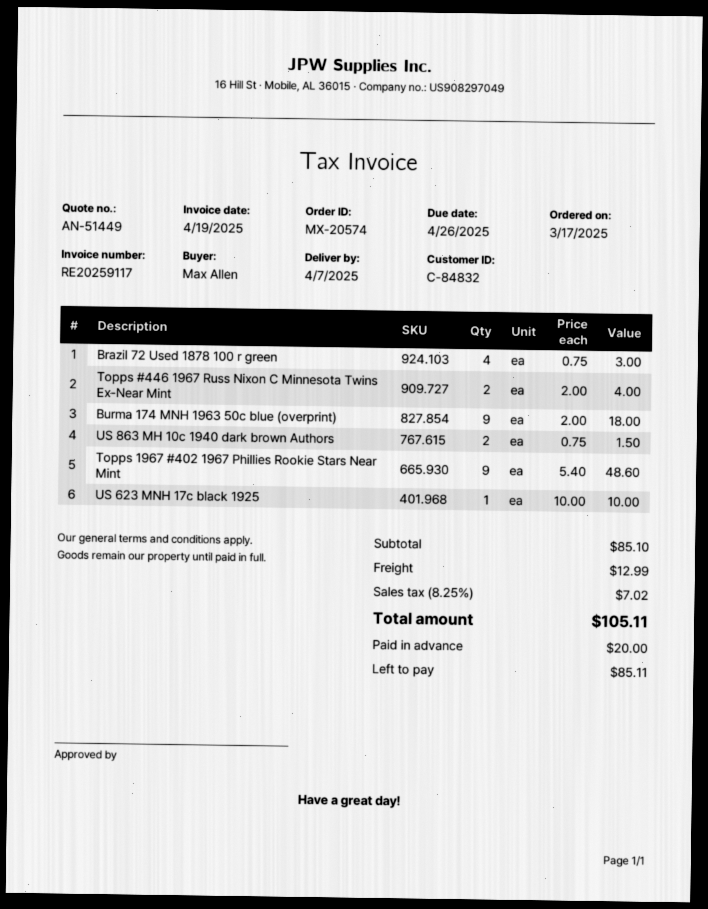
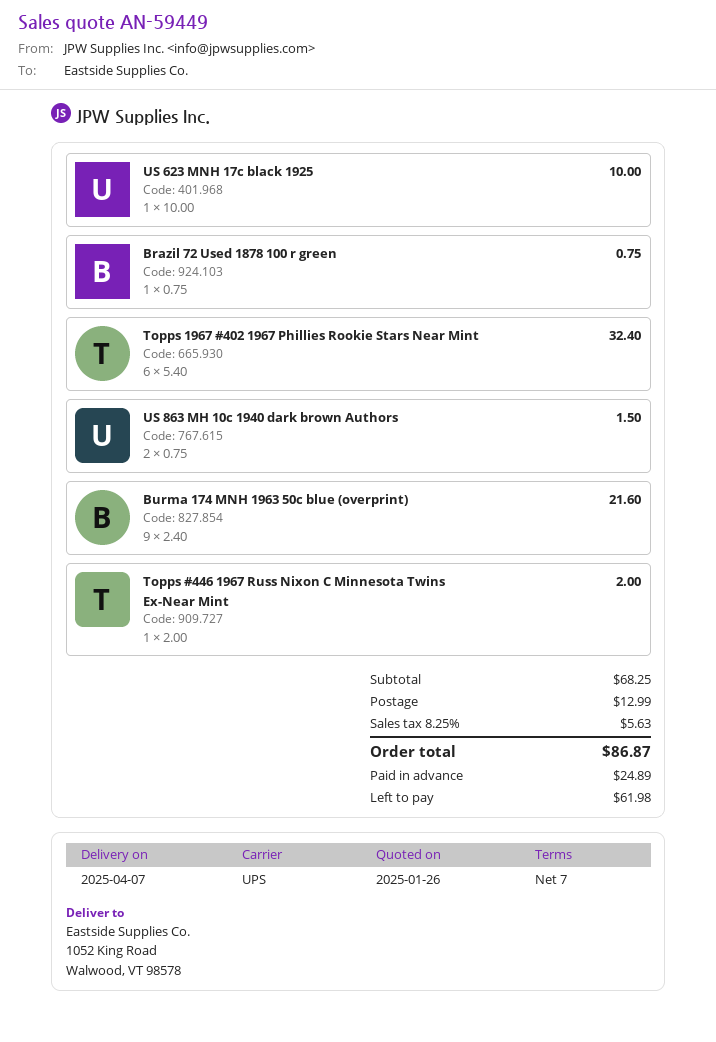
quote number: AN-51449 -> AN-59449
Brazil 72 Used 1878 100 r green: 4 x 0.75 = 3.00 -> 1 x 0.75 = 0.75
Topps #446 1967 Russ Nixon C Minnesota Twins Ex-Near Mint: 2 x 2.00 = 4.00 -> 1 x 2.00 = 2.00
Burma 174 MNH 1963 50c blue (overprint): 9 x 2.00 = 18.00 -> 9 x 2.40 = 21.60
Topps 1967 #402 1967 Phillies Rookie Stars Near Mint: 9 x 5.40 = 48.60 -> 6 x 5.40 = 32.40
subtotal: 85.10 -> 68.25
tax: 8.25% = 7.02 -> 8.25% = 5.63
total: 105.11 -> 86.87
deposit: 20.00 -> 24.89
balance: 85.11 -> 61.98

